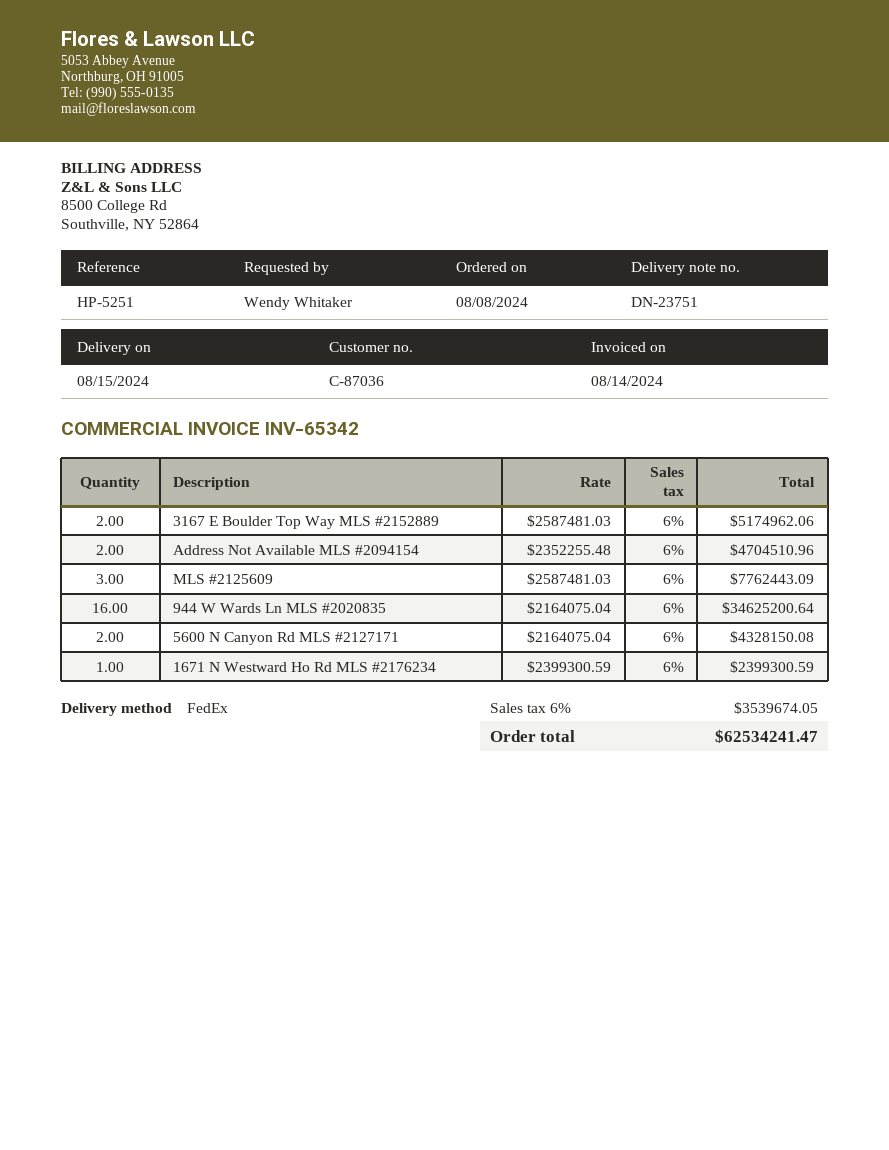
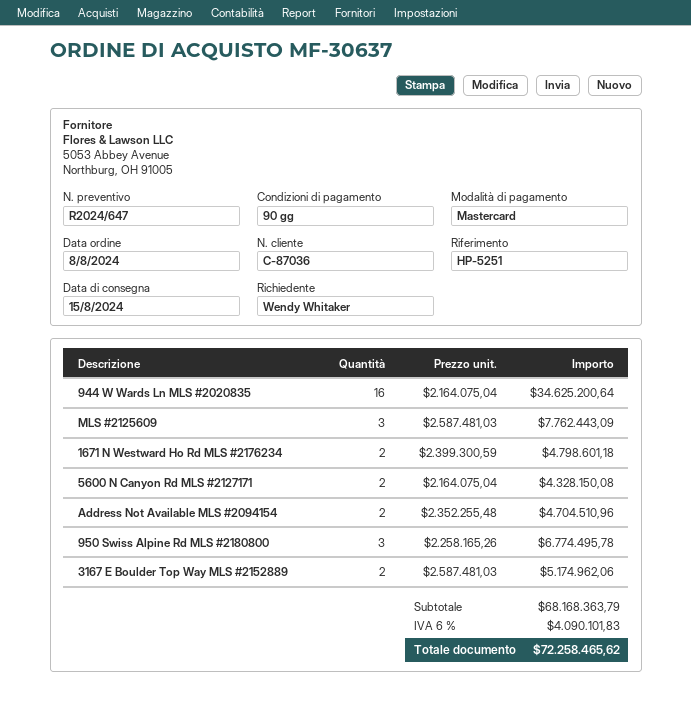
1671 N Westward Ho Rd MLS #2176234: 1 x 2399300.59 = 2399300.59 -> 2 x 2399300.59 = 4798601.18
950 Swiss Alpine Rd MLS #2180800: none -> 3 x 2258165.26 = 6774495.78
tax: 6% = 3539674.05 -> 6% = 4090101.83
total: 62534241.47 -> 72258465.62

